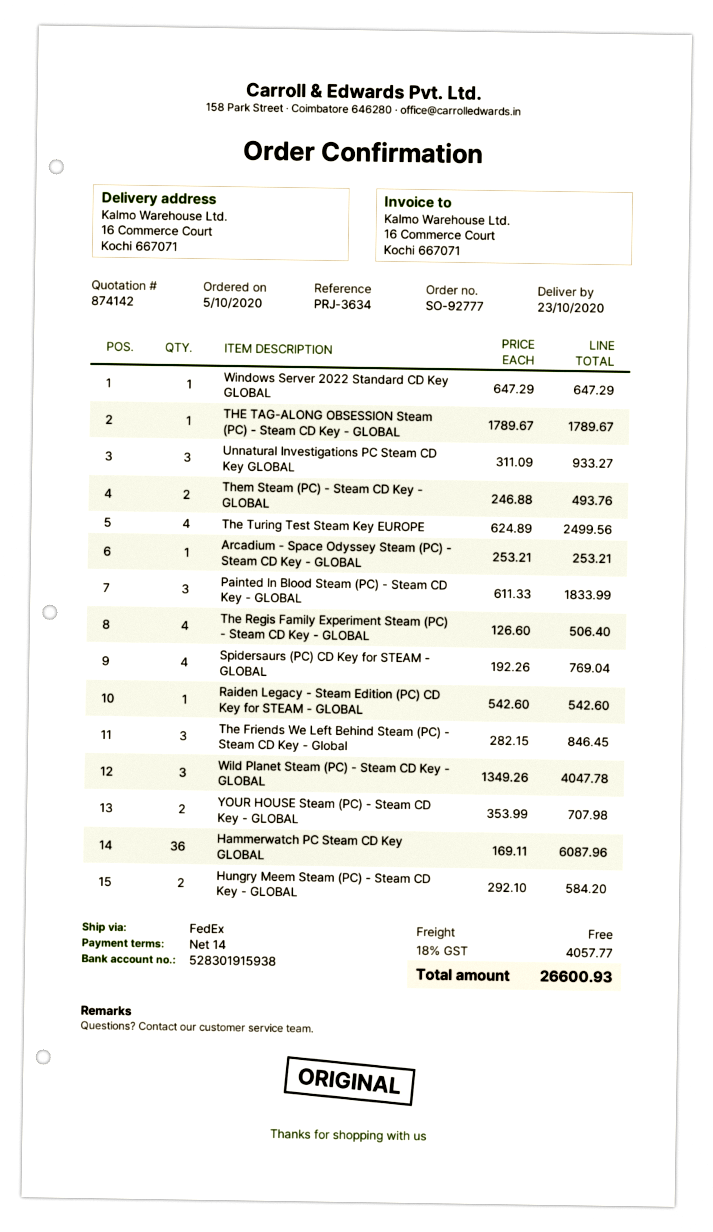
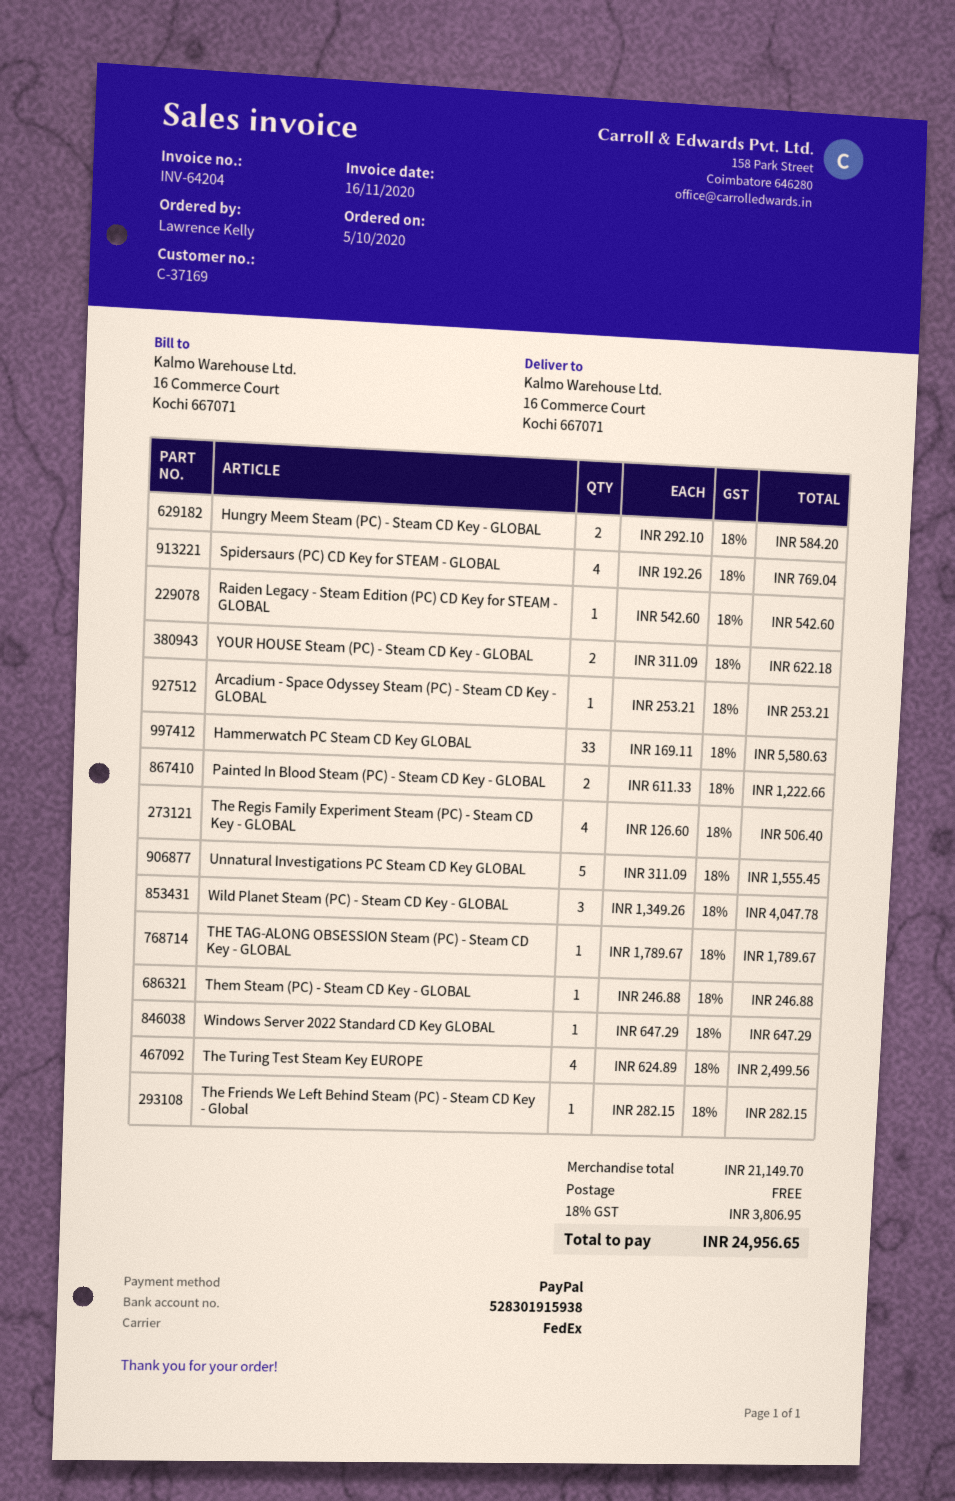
Unnatural Investigations PC Steam CD Key GLOBAL: 3 x 311.09 = 933.27 -> 5 x 311.09 = 1555.45
Them Steam (PC) - Steam CD Key - GLOBAL: 2 x 246.88 = 493.76 -> 1 x 246.88 = 246.88
Painted In Blood Steam (PC) - Steam CD Key - GLOBAL: 3 x 611.33 = 1833.99 -> 2 x 611.33 = 1222.66
The Friends We Left Behind Steam (PC) - Steam CD Key - Global: 3 x 282.15 = 846.45 -> 1 x 282.15 = 282.15
YOUR HOUSE Steam (PC) - Steam CD Key - GLOBAL: 2 x 353.99 = 707.98 -> 2 x 311.09 = 622.18
Hammerwatch PC Steam CD Key GLOBAL: 36 x 169.11 = 6087.96 -> 33 x 169.11 = 5580.63
tax: 18% = 4057.77 -> 18% = 3806.95
total: 26600.93 -> 24956.65

